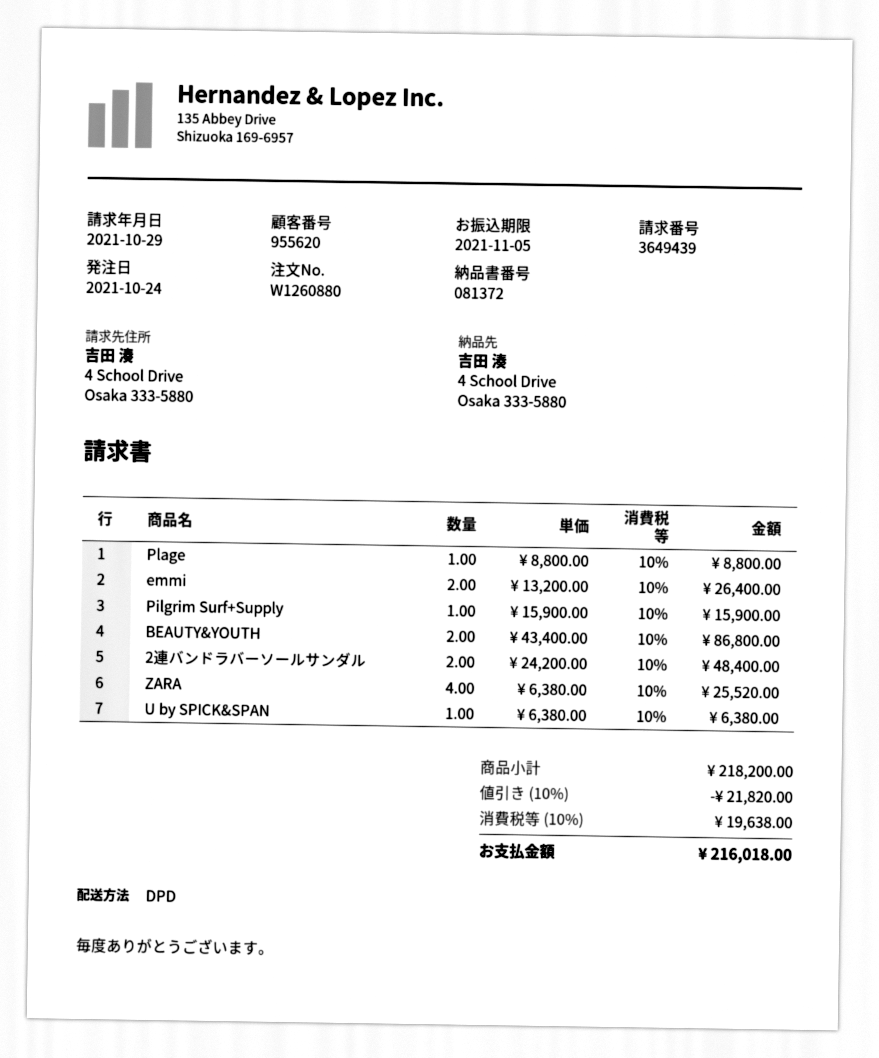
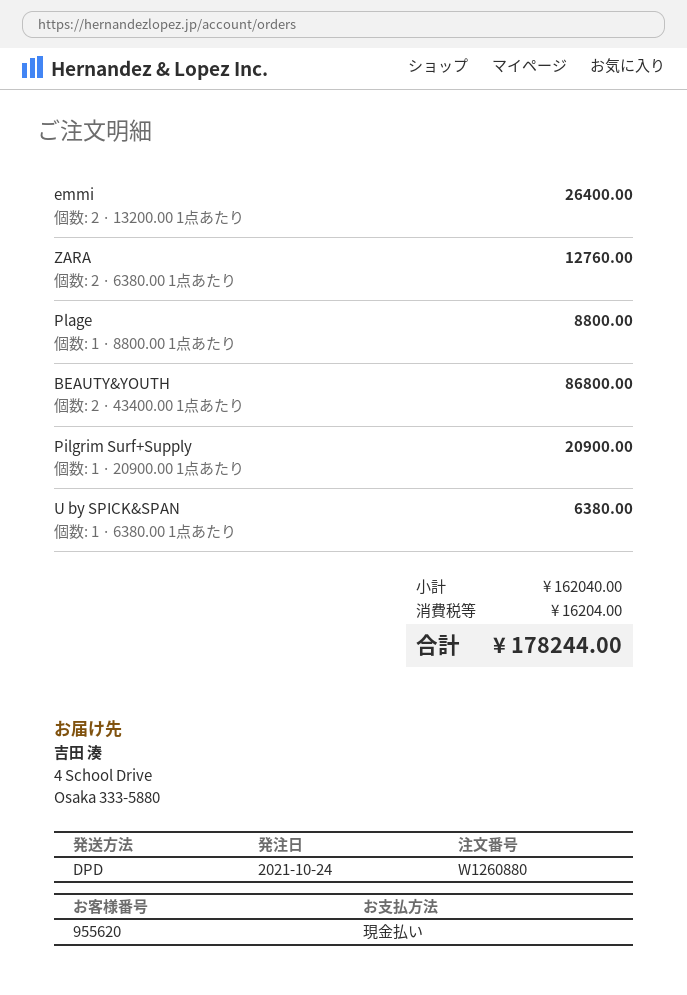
Pilgrim Surf+Supply: 1 x 15900.00 = 15900.00 -> 1 x 20900.00 = 20900.00
2連バンドラバーソールサンダル: 2 x 24200.00 = 48400.00 -> none
ZARA: 4 x 6380.00 = 25520.00 -> 2 x 6380.00 = 12760.00
subtotal: 218200.00 -> 162040.00
discount: 10% = 21820.00 -> none
tax: 19638.00 -> 16204.00
total: 216018.00 -> 178244.00

